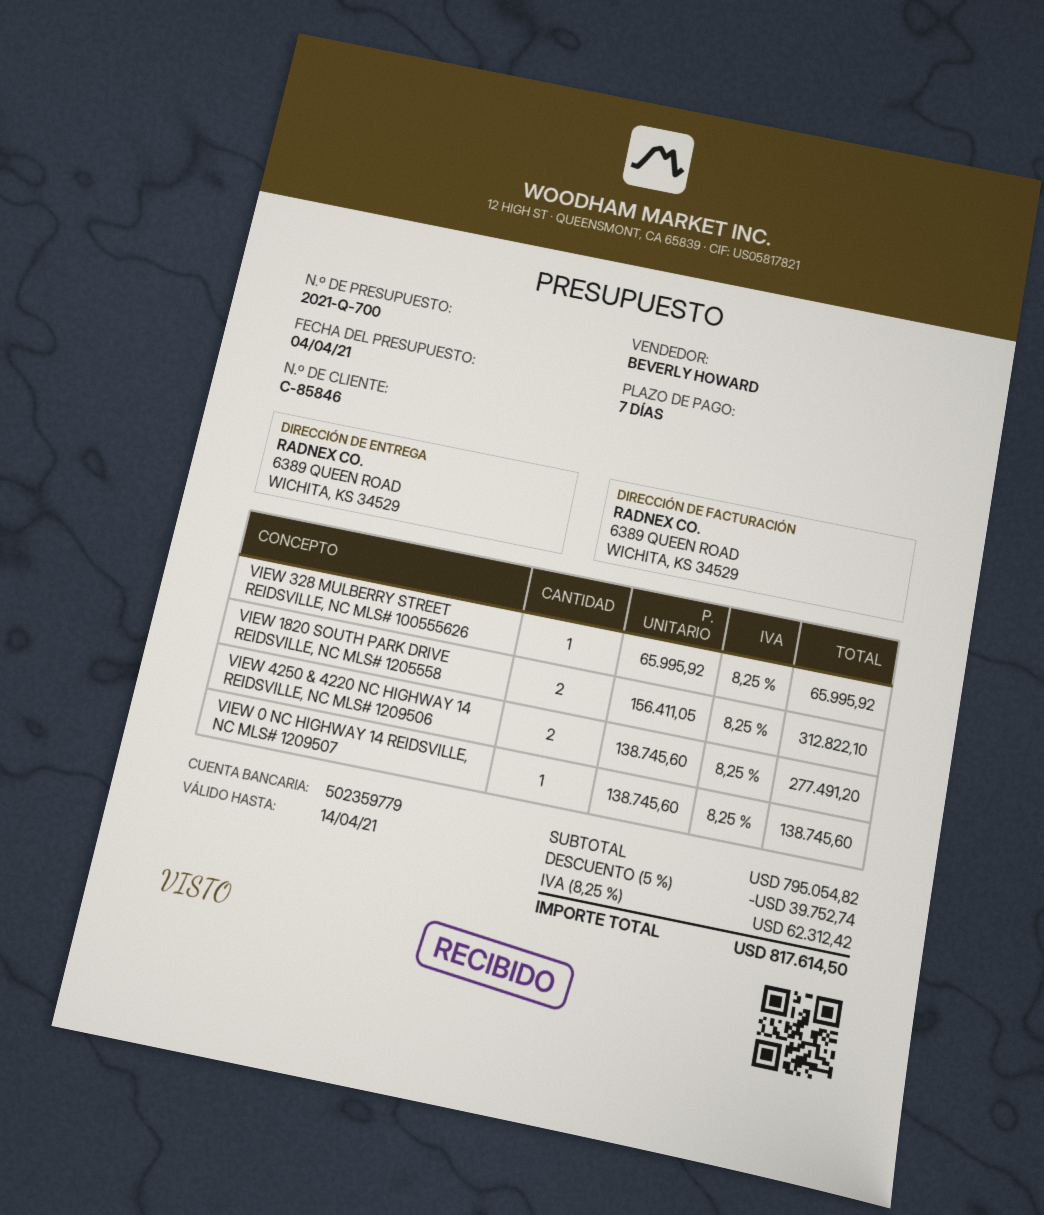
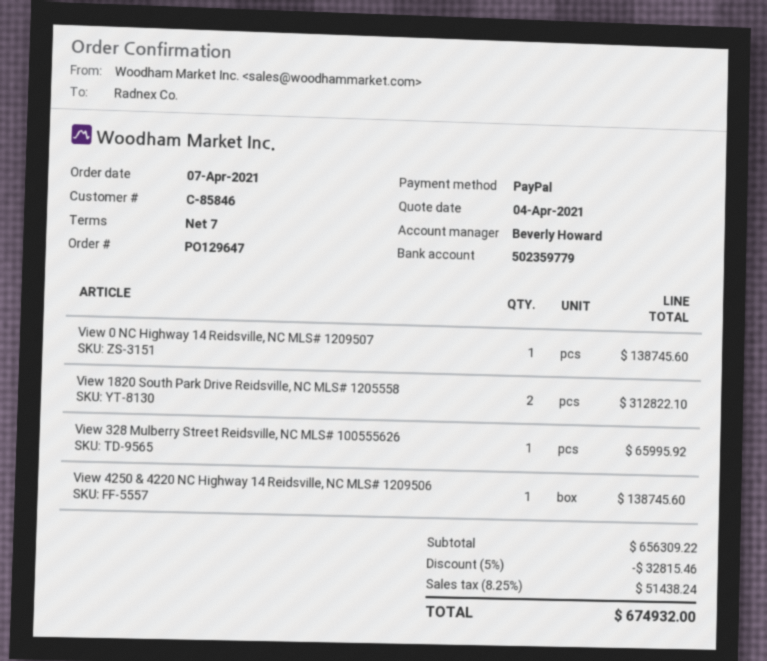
VIEW 4250 & 4220 NC HIGHWAY 14 REIDSVILLE, NC MLS# 1209506: 2 for 277491.20 -> 1 for 138745.60
subtotal: 795054.82 -> 656309.22
discount: 5% = 39752.74 -> 5% = 32815.46
tax: 8.25% = 62312.42 -> 8.25% = 51438.24
total: 817614.50 -> 674932.00

